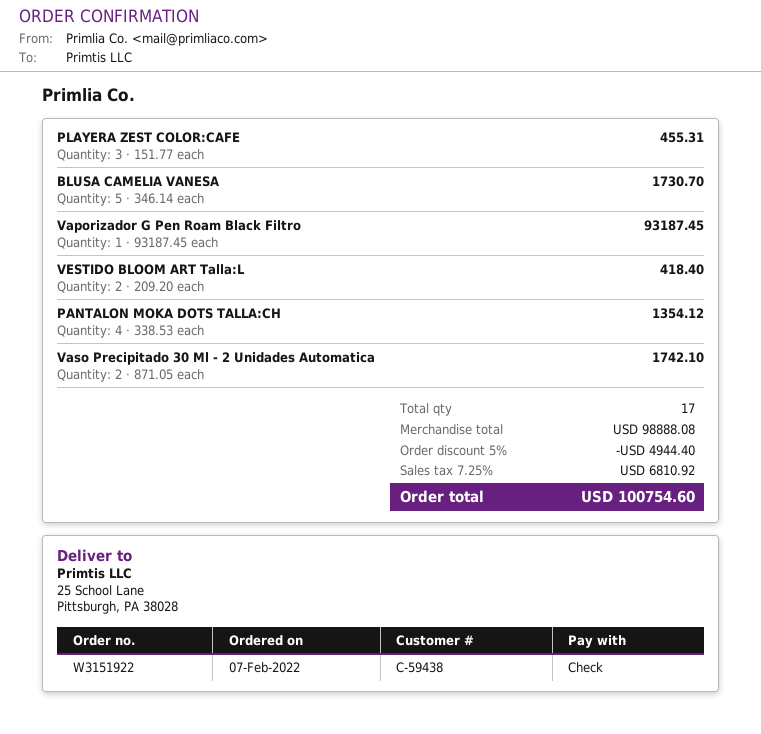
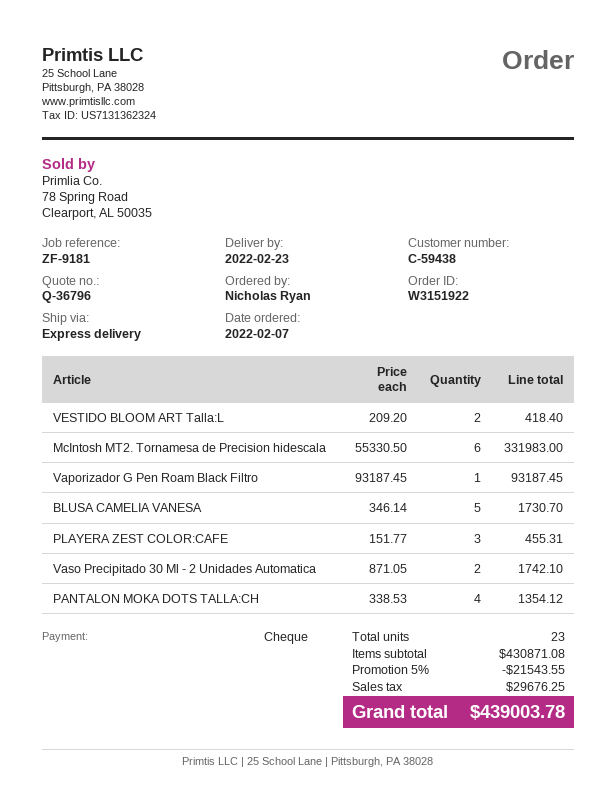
McIntosh MT2. Tornamesa de Precision hidescala: none -> 6 x 55330.50 = 331983.00
total quantity: 17 -> 23
subtotal: 98888.08 -> 430871.08
discount: 5% = 4944.40 -> 5% = 21543.55
tax: 6810.92 -> 29676.25
total: 100754.60 -> 439003.78

